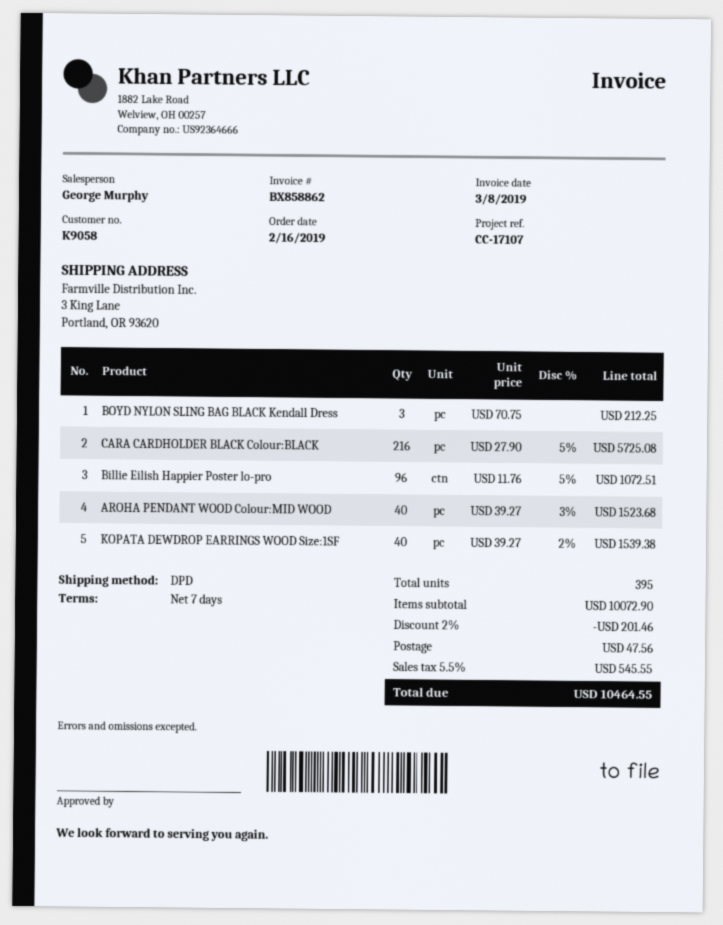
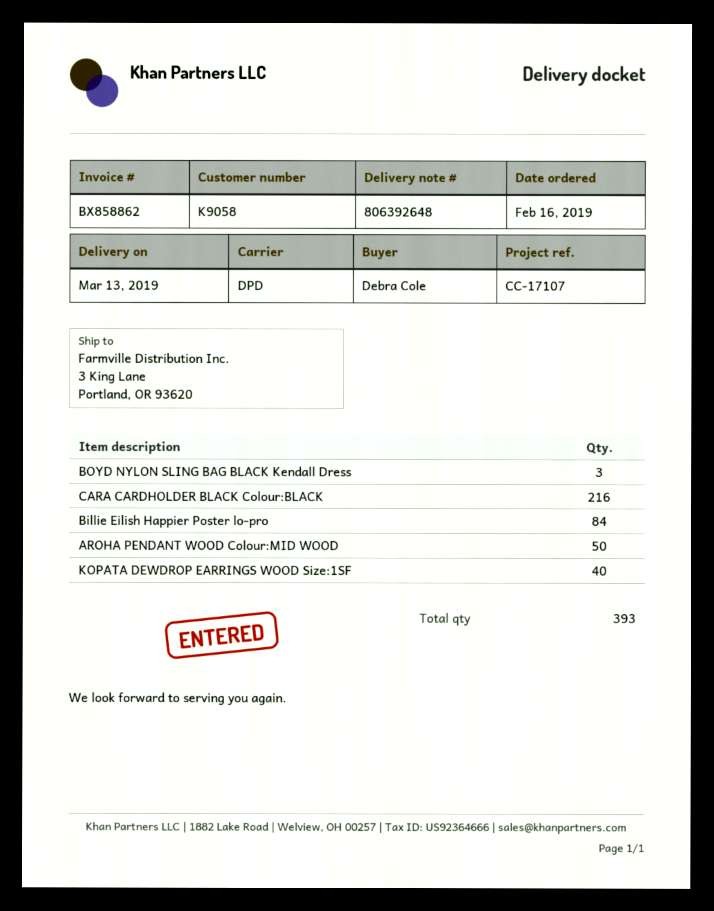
Billie Eilish Happier Poster lo-pro: 96 -> 84
AROHA PENDANT WOOD Colour:MID WOOD: 40 -> 50
total quantity: 395 -> 393

